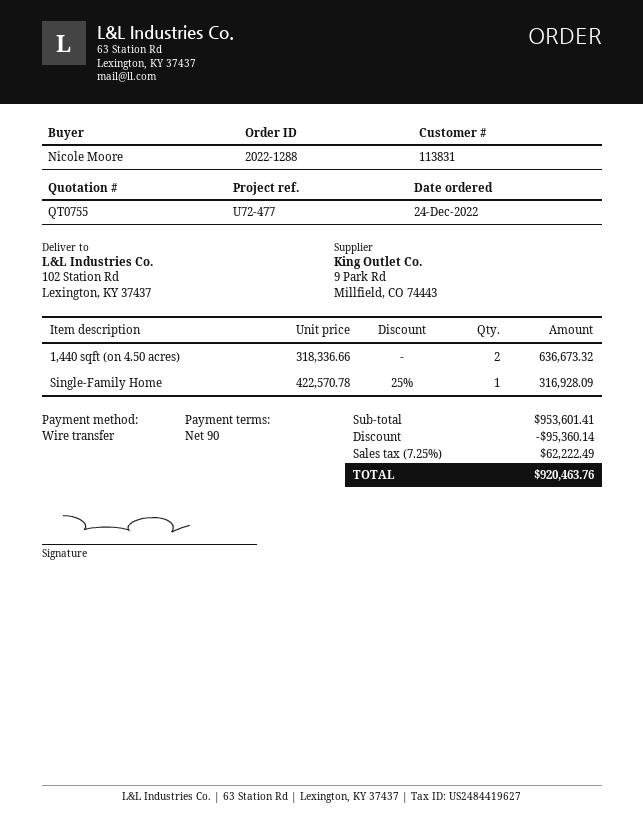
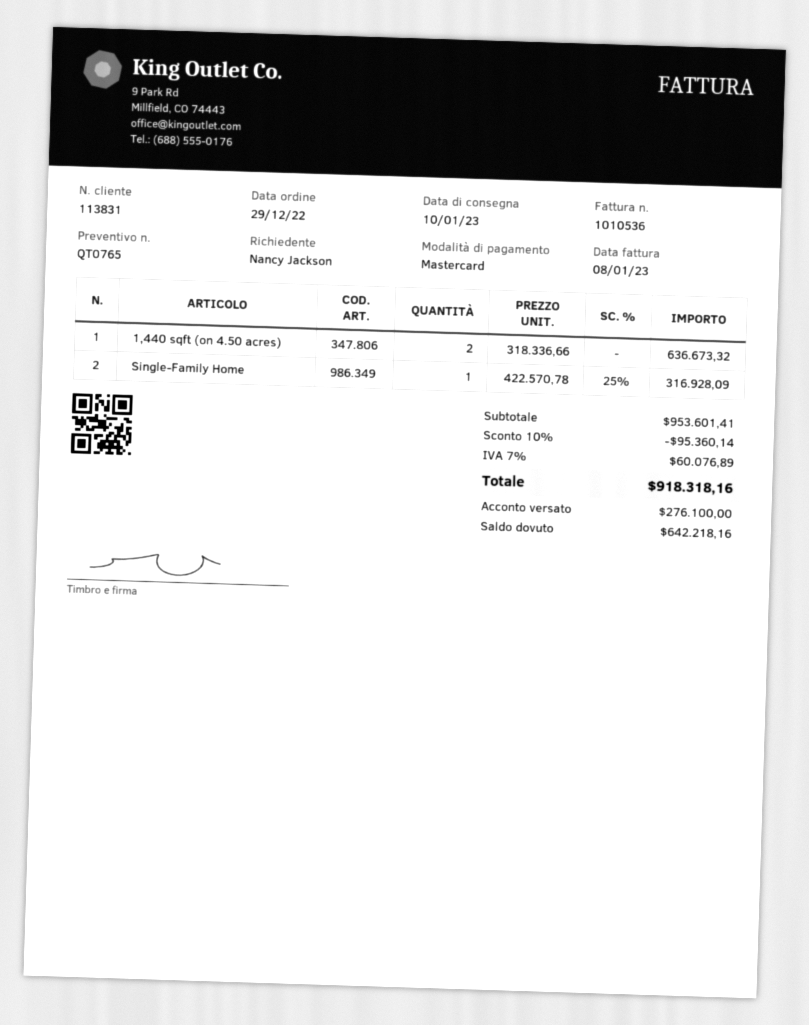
quote number: QT0755 -> QT0765
order date: 2022-12-24 -> 2022-12-29
ordered by: Nicole Moore -> Nancy Jackson
payment method: bank transfer -> Mastercard
tax: 7.25% = 62222.49 -> 7% = 60076.89
total: 920463.76 -> 918318.16

